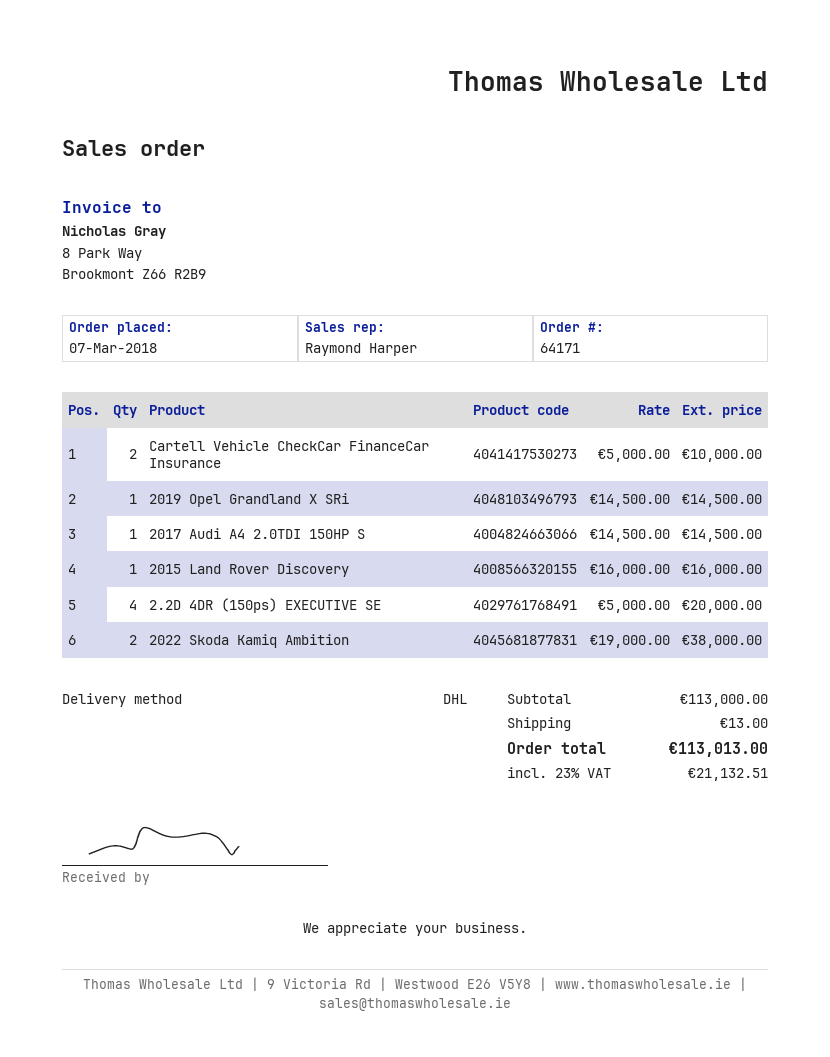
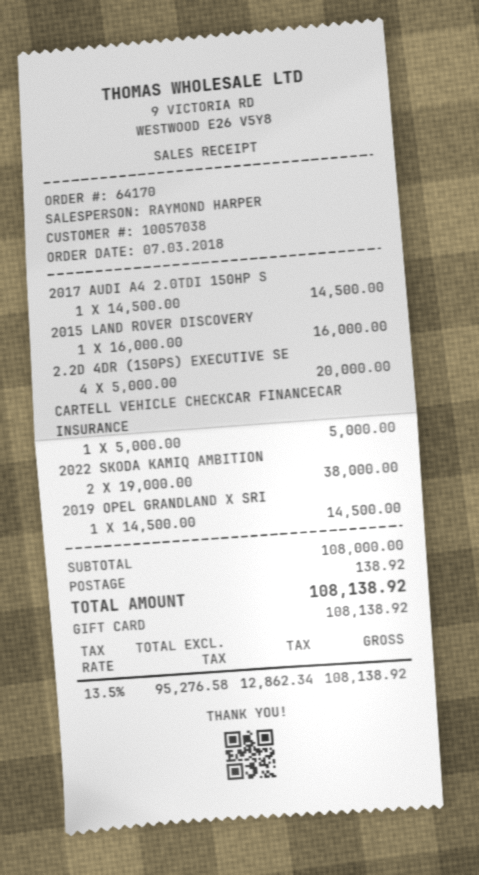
order number: 64171 -> 64170
Cartell Vehicle CheckCar FinanceCar Insurance: 2 x 5000.00 = 10000.00 -> 1 x 5000.00 = 5000.00
subtotal: 113000.00 -> 108000.00
shipping: 13.00 -> 138.92
tax: 23% = 21132.51 -> 13.5% = 12862.34
total: 113013.00 -> 108138.92

